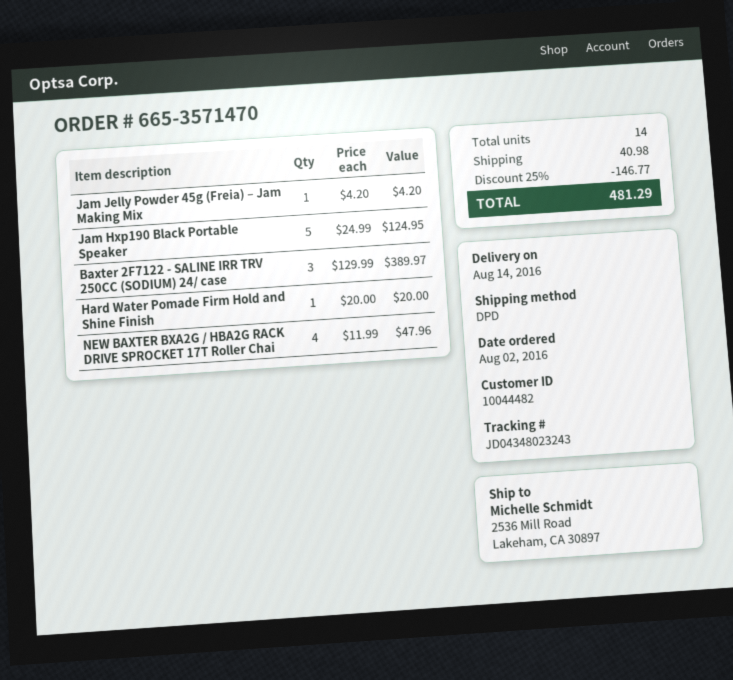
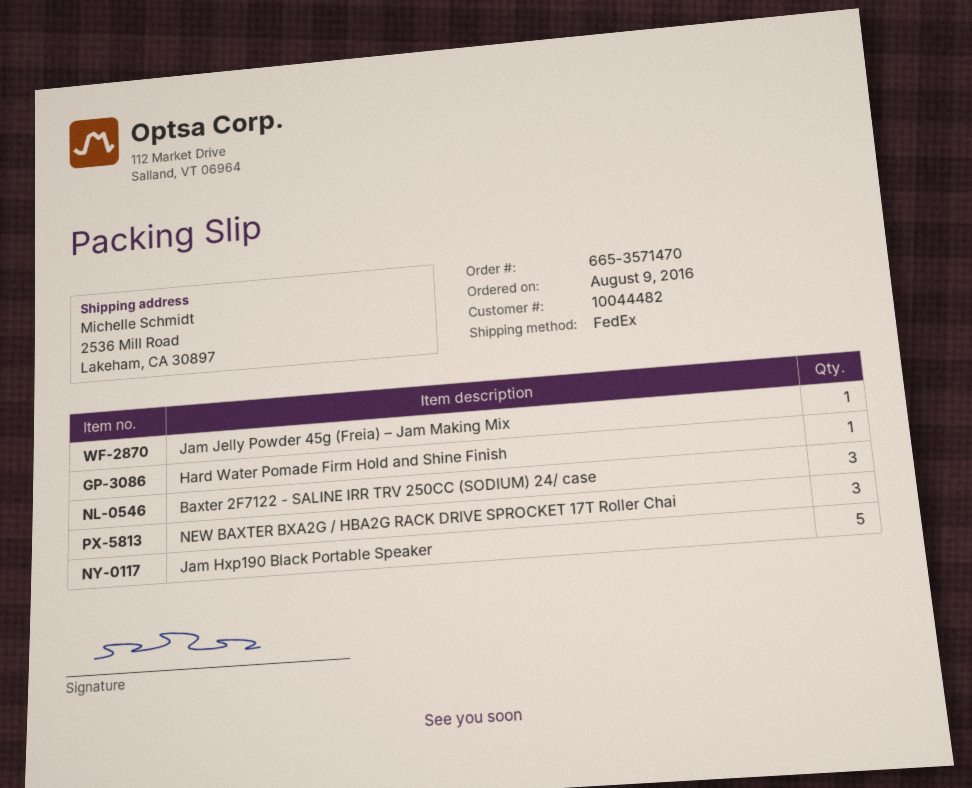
order date: 2016-08-02 -> 2016-08-09
shipping method: DPD -> FedEx
NEW BAXTER BXA2G / HBA2G RACK DRIVE SPROCKET 17T Roller Chai: 4 -> 3

